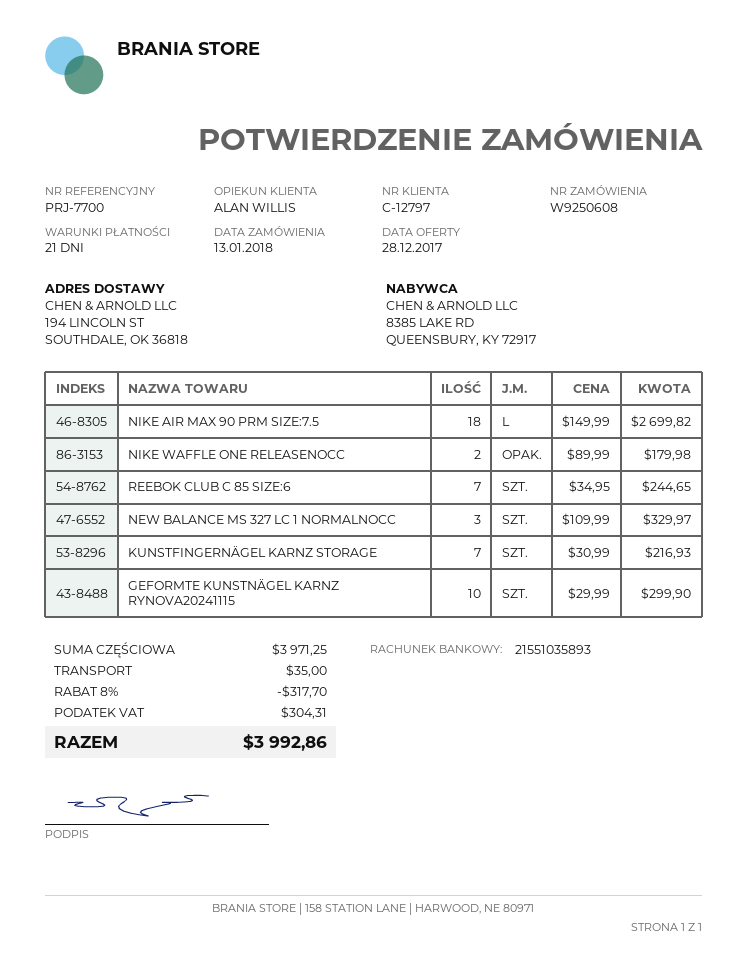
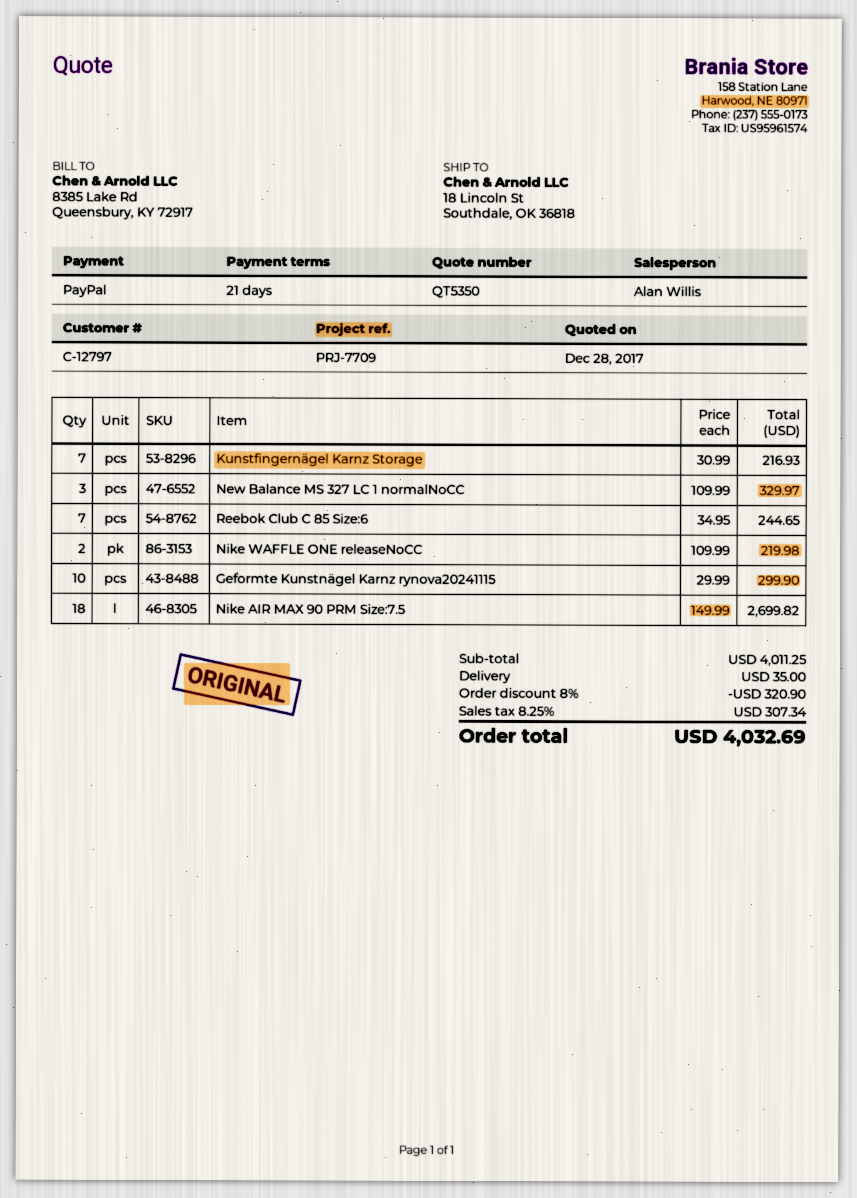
reference: PRJ-7700 -> PRJ-7709
ship to: 194 LINCOLN ST, SOUTHDALE, OK 36818 -> 18 Lincoln St, Southdale, OK 36818
NIKE WAFFLE ONE RELEASENOCC: 2 x 89.99 = 179.98 -> 2 x 109.99 = 219.98
subtotal: 3971.25 -> 4011.25
discount: 8% = 317.70 -> 8% = 320.90
tax: 304.31 -> 307.34
total: 3992.86 -> 4032.69

